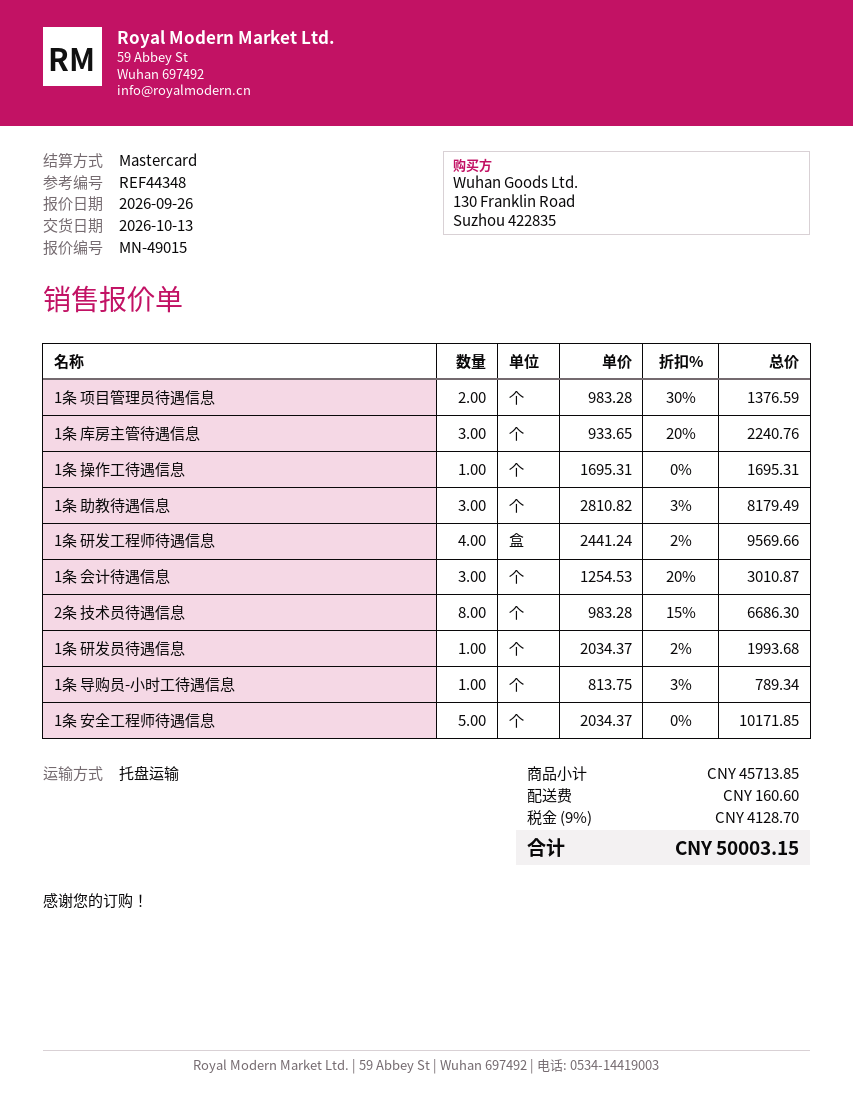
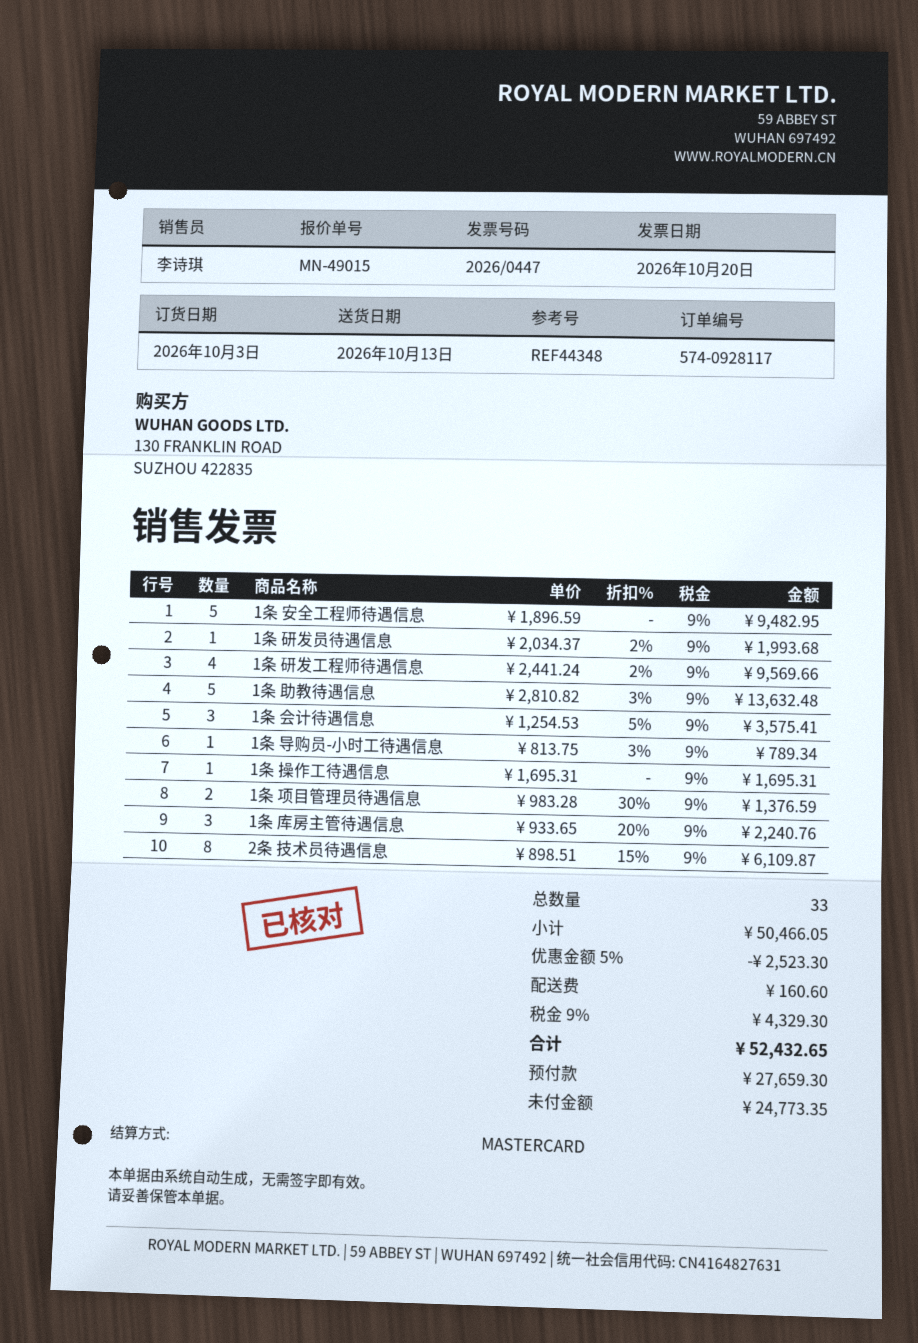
1条 助教待遇信息: 3 x 2810.82 - 3% = 8179.49 -> 5 x 2810.82 - 3% = 13632.48
1条 会计待遇信息: 3 x 1254.53 - 20% = 3010.87 -> 3 x 1254.53 - 5% = 3575.41
2条 技术员待遇信息: 8 x 983.28 - 15% = 6686.30 -> 8 x 898.51 - 15% = 6109.87
1条 安全工程师待遇信息: 5 x 2034.37 = 10171.85 -> 5 x 1896.59 = 9482.95
subtotal: 45713.85 -> 50466.05
discount: none -> 5% = 2523.30
tax: 9% = 4128.70 -> 9% = 4329.30
total: 50003.15 -> 52432.65

